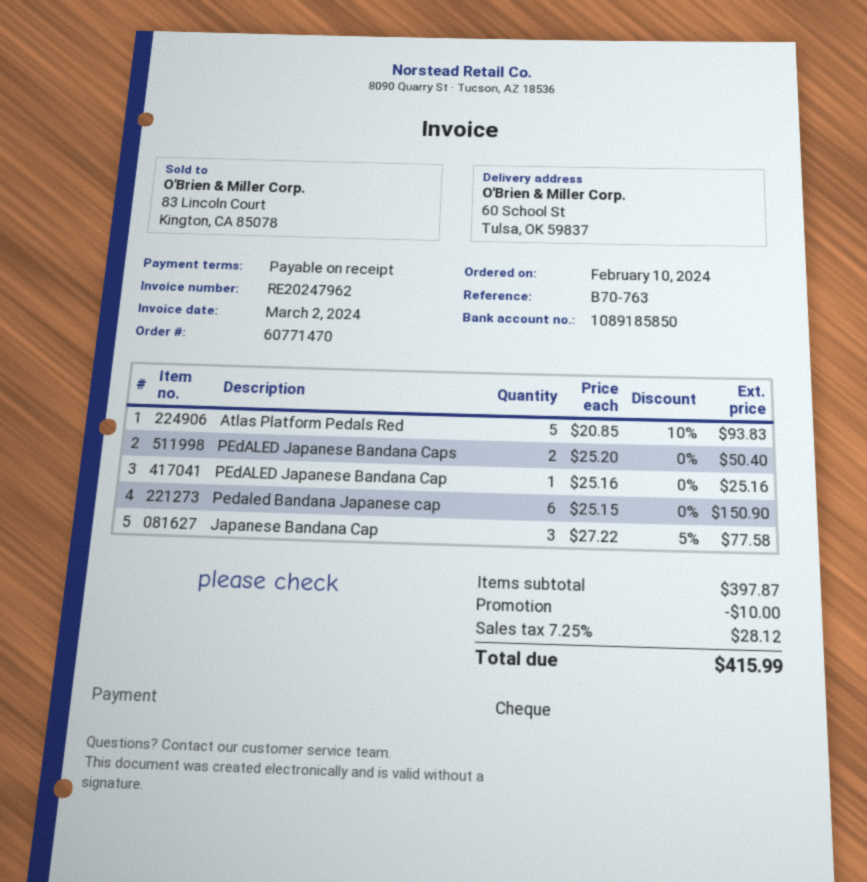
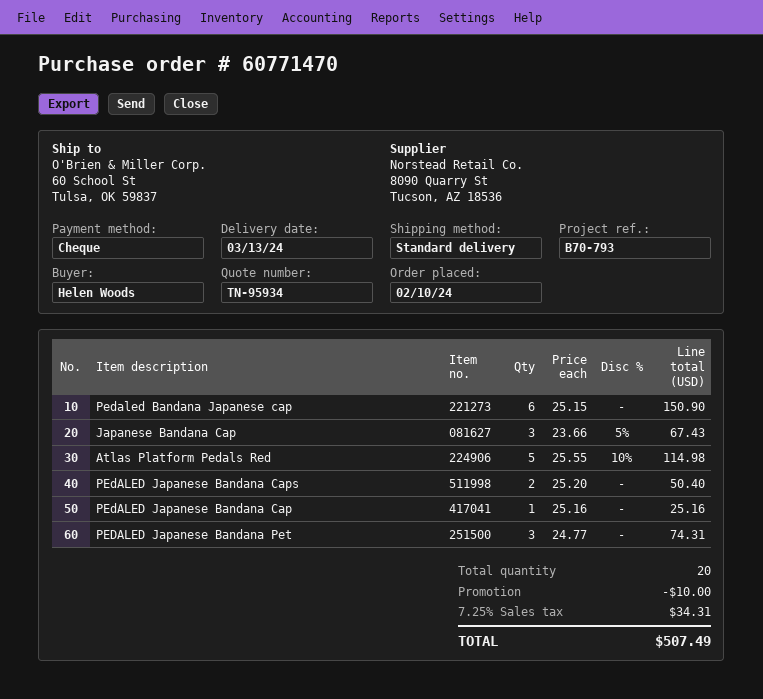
reference: B70-763 -> B70-793
Atlas Platform Pedals Red: 5 x 20.85 - 10% = 93.83 -> 5 x 25.55 - 10% = 114.98
Japanese Bandana Cap: 3 x 27.22 - 5% = 77.58 -> 3 x 23.66 - 5% = 67.43
PEDALED Japanese Bandana Pet: none -> 3 x 24.77 = 74.31
tax: 7.25% = 28.12 -> 7.25% = 34.31
total: 415.99 -> 507.49

